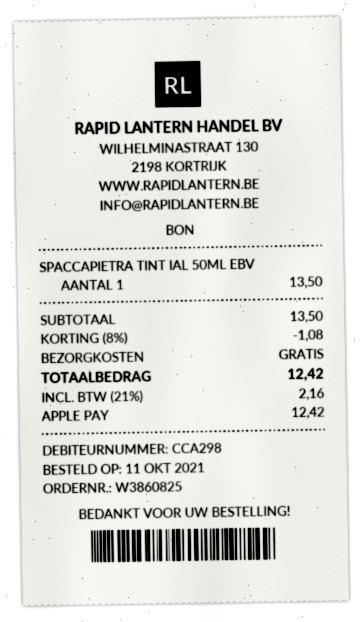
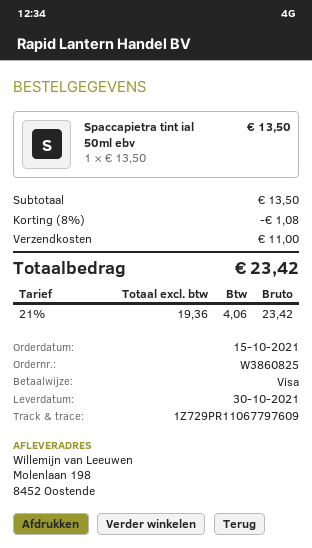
order date: 2021-10-11 -> 2021-10-15
payment method: Apple Pay -> Visa
shipping: 0.00 -> 11.00
tax: 21% = 2.16 -> 21% = 4.06
total: 12.42 -> 23.42

